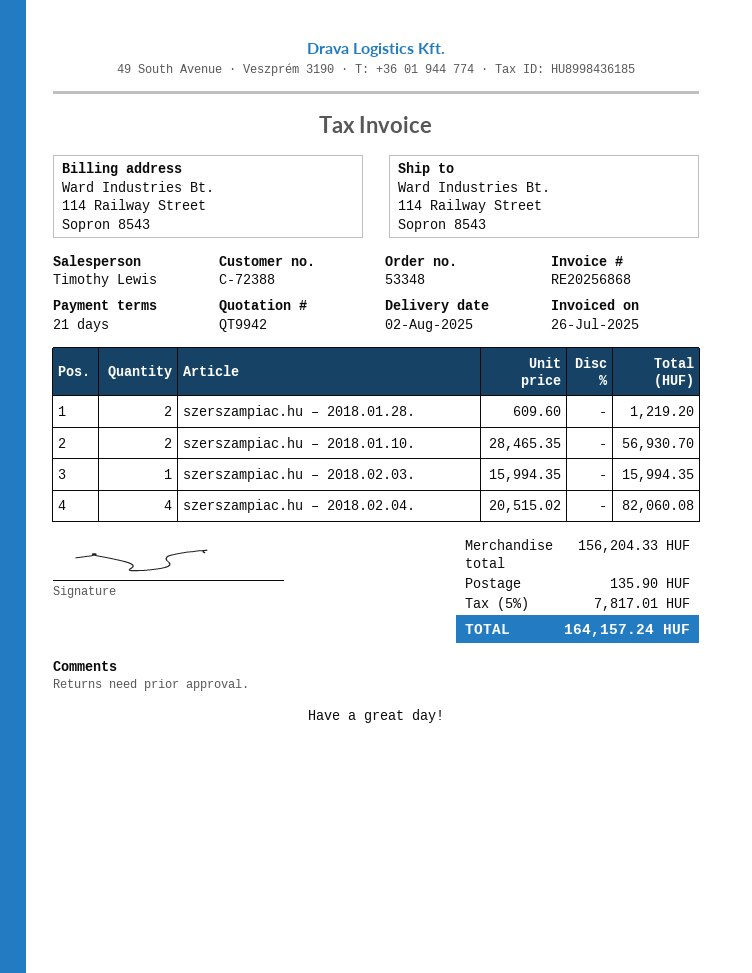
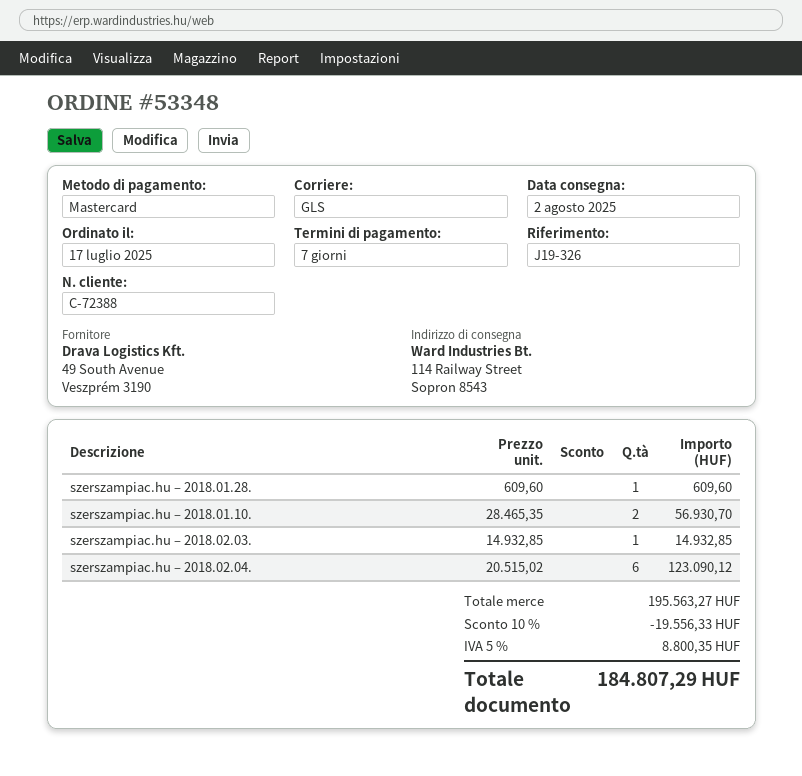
payment terms: 21 days -> 7 days
szerszampiac.hu – 2018.01.28.: 2 x 609.60 = 1219.20 -> 1 x 609.60 = 609.60
szerszampiac.hu – 2018.02.03.: 1 x 15994.35 = 15994.35 -> 1 x 14932.85 = 14932.85
szerszampiac.hu – 2018.02.04.: 4 x 20515.02 = 82060.08 -> 6 x 20515.02 = 123090.12
subtotal: 156204.33 -> 195563.27
discount: none -> 10% = 19556.33
shipping: 135.90 -> none
tax: 5% = 7817.01 -> 5% = 8800.35
total: 164157.24 -> 184807.29

